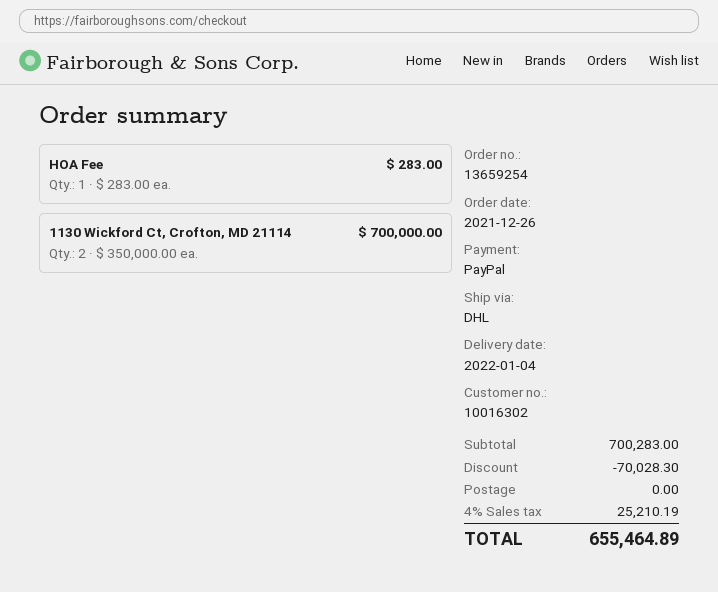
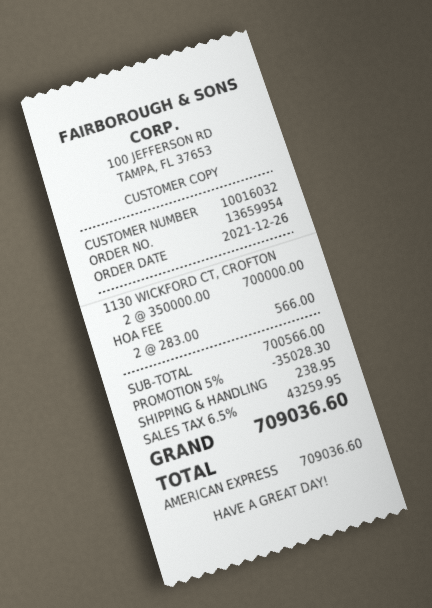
order number: 13659254 -> 13659954
customer number: 10016302 -> 10016032
payment method: PayPal -> American Express
HOA Fee: 1 x 283.00 = 283.00 -> 2 x 283.00 = 566.00
subtotal: 700283.00 -> 700566.00
discount: 70028.30 -> 35028.30
shipping: 0.00 -> 238.95
tax: 4% = 25210.19 -> 6.5% = 43259.95
total: 655464.89 -> 709036.60

